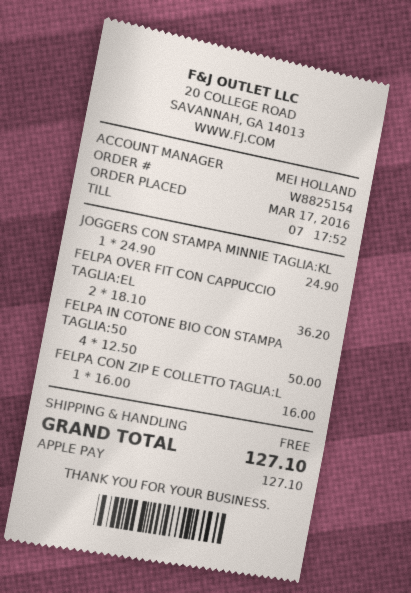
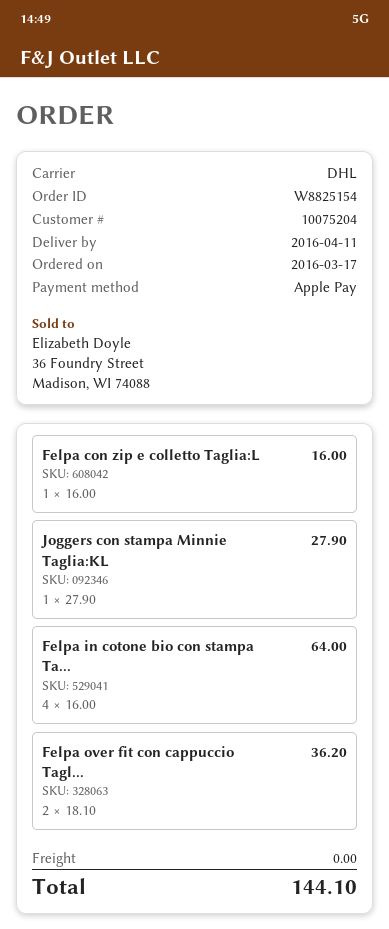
JOGGERS CON STAMPA MINNIE TAGLIA:KL: 1 x 24.90 = 24.90 -> 1 x 27.90 = 27.90
FELPA IN COTONE BIO CON STAMPA TAGLIA:50: 4 x 12.50 = 50.00 -> 4 x 16.00 = 64.00
total: 127.10 -> 144.10

